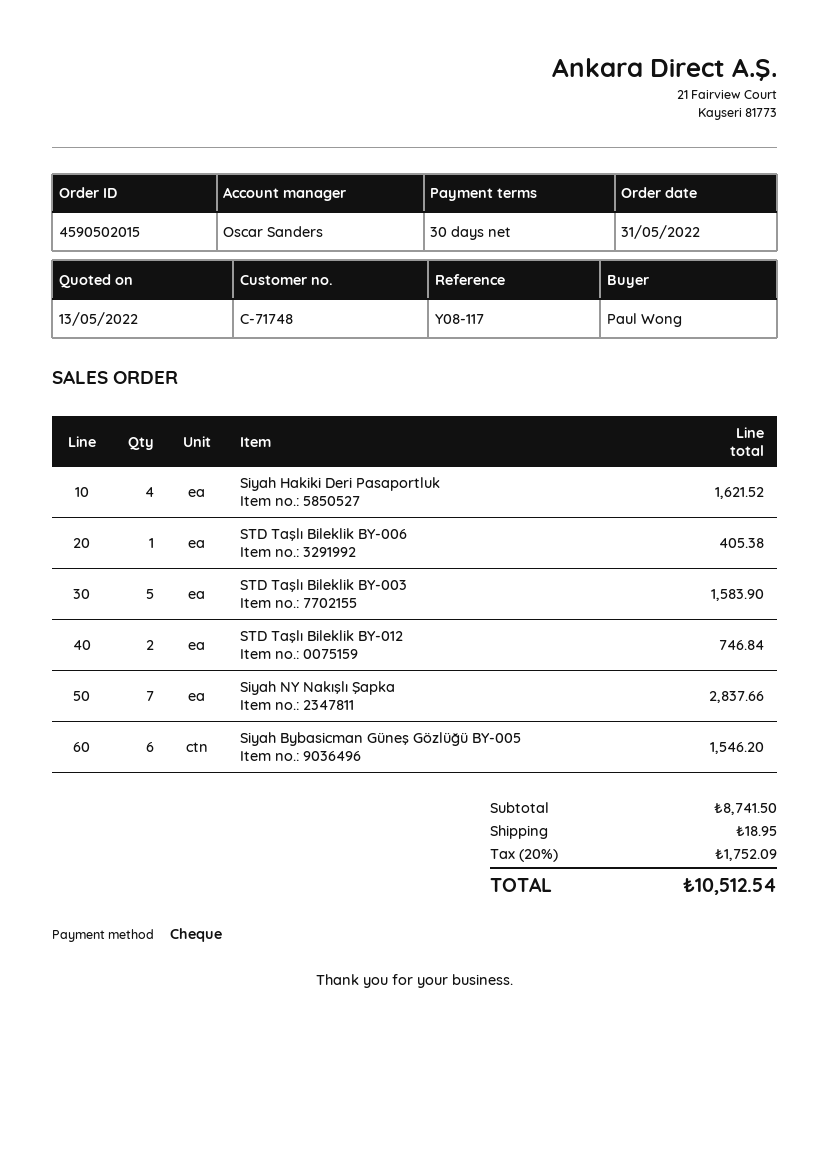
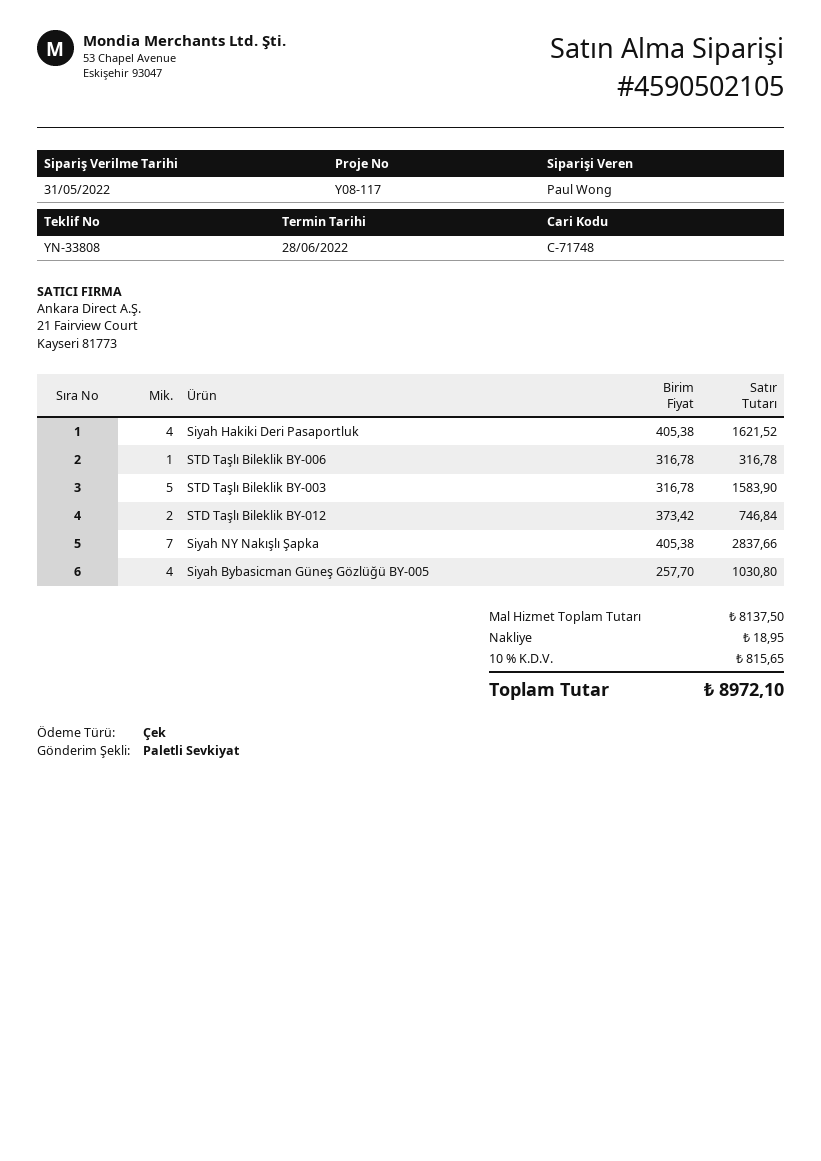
order number: 4590502015 -> 4590502105
STD Taşlı Bileklik BY-006: 1 for 405.38 -> 1 for 316.78
Siyah Bybasicman Güneş Gözlüğü BY-005: 6 for 1546.20 -> 4 for 1030.80
subtotal: 8741.50 -> 8137.50
tax: 20% = 1752.09 -> 10% = 815.65
total: 10512.54 -> 8972.10

